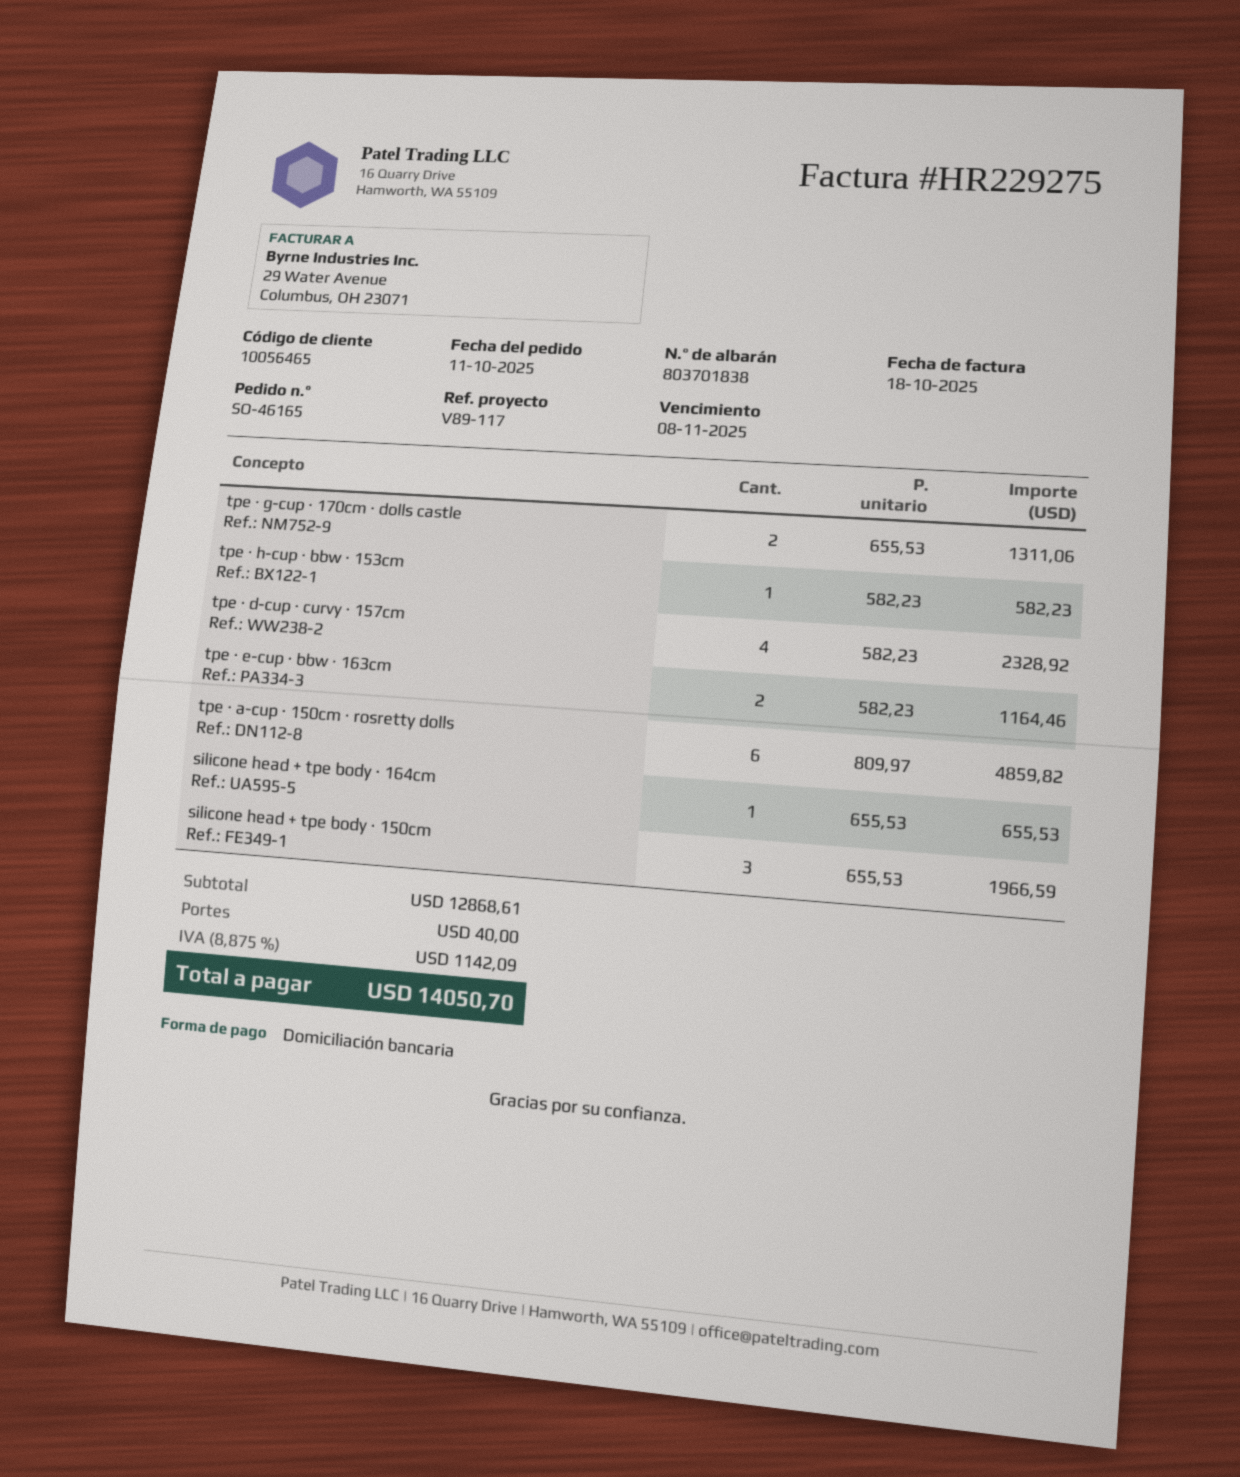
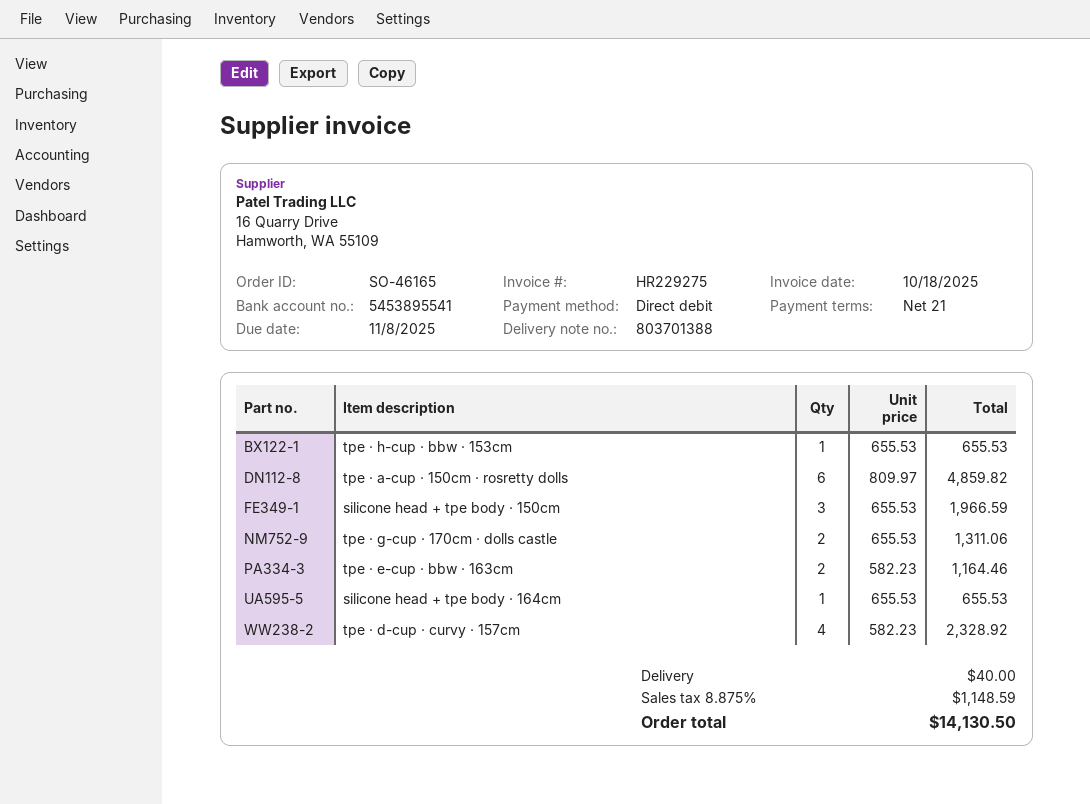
delivery note number: 803701838 -> 803701388
tpe · h-cup · bbw · 153cm: 1 x 582.23 = 582.23 -> 1 x 655.53 = 655.53
tax: 8.875% = 1142.09 -> 8.875% = 1148.59
total: 14050.70 -> 14130.50

